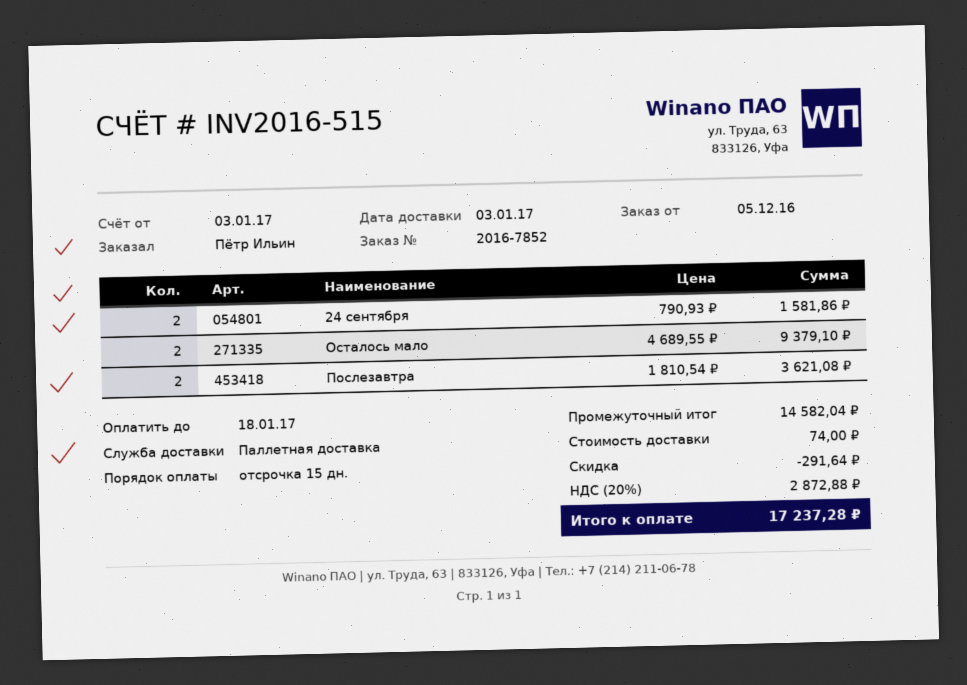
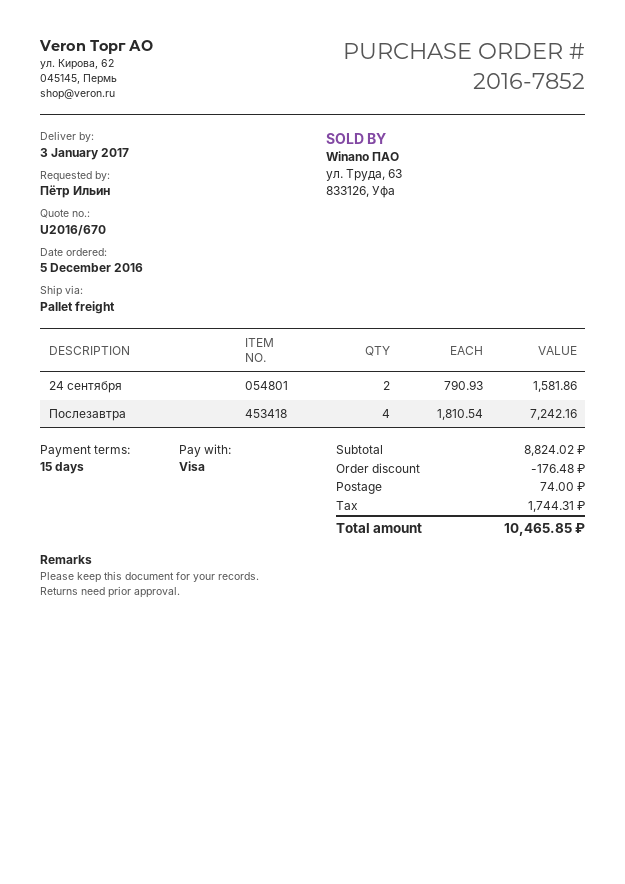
Осталось мало: 2 x 4689.55 = 9379.10 -> none
Послезавтра: 2 x 1810.54 = 3621.08 -> 4 x 1810.54 = 7242.16
subtotal: 14582.04 -> 8824.02
discount: 291.64 -> 176.48
tax: 2872.88 -> 1744.31
total: 17237.28 -> 10465.85

